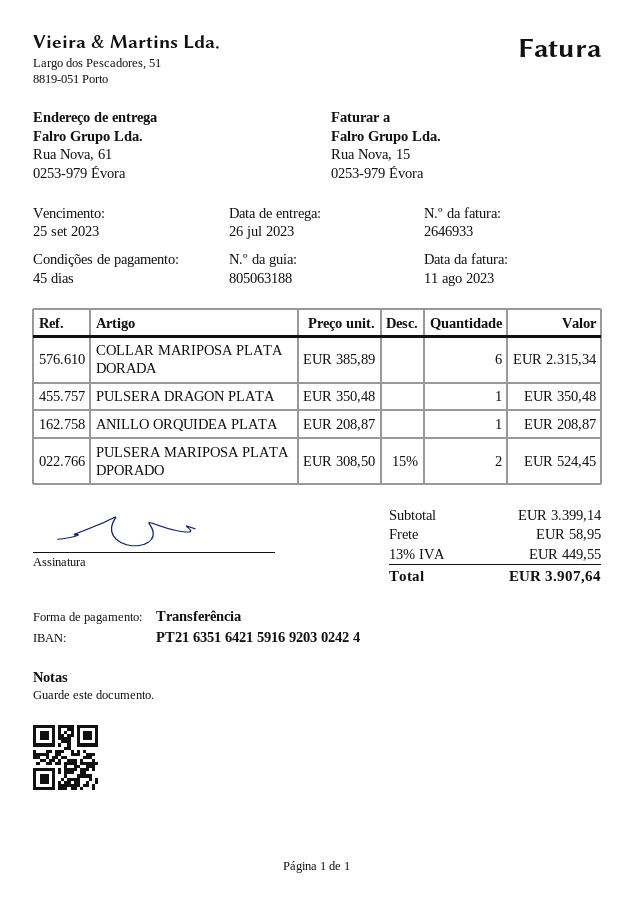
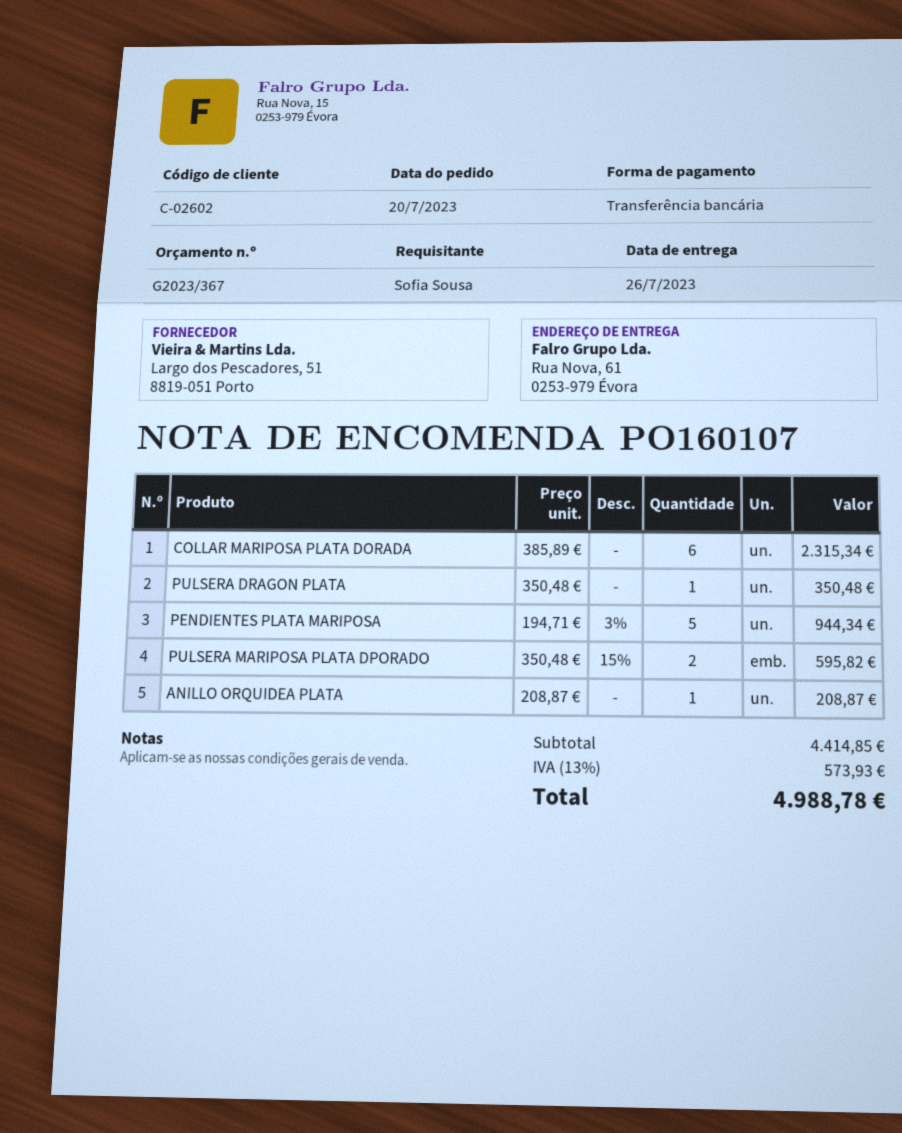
PULSERA MARIPOSA PLATA DPORADO: 2 x 308.50 - 15% = 524.45 -> 2 x 350.48 - 15% = 595.82
PENDIENTES PLATA MARIPOSA: none -> 5 x 194.71 - 3% = 944.34
subtotal: 3399.14 -> 4414.85
shipping: 58.95 -> none
tax: 13% = 449.55 -> 13% = 573.93
total: 3907.64 -> 4988.78

